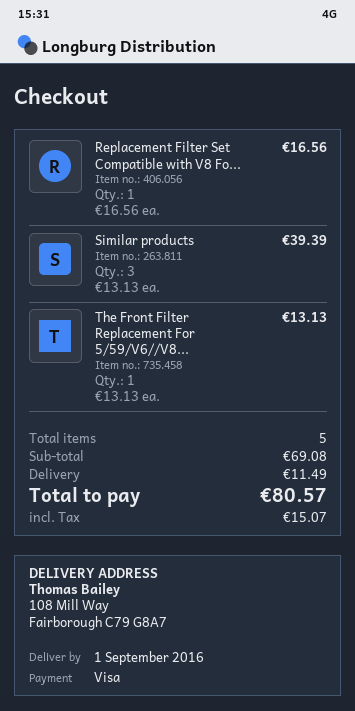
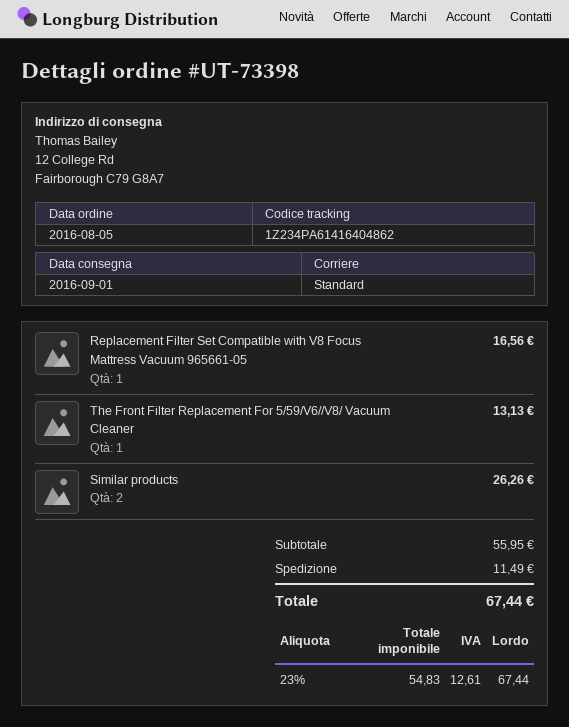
ship to: 108 Mill Way, Fairborough C79 G8A7 -> 12 College Rd, Fairborough C79 G8A7
Similar products: 3 for 39.39 -> 2 for 26.26
subtotal: 69.08 -> 55.95
tax: 15.07 -> 12.61
total: 80.57 -> 67.44

